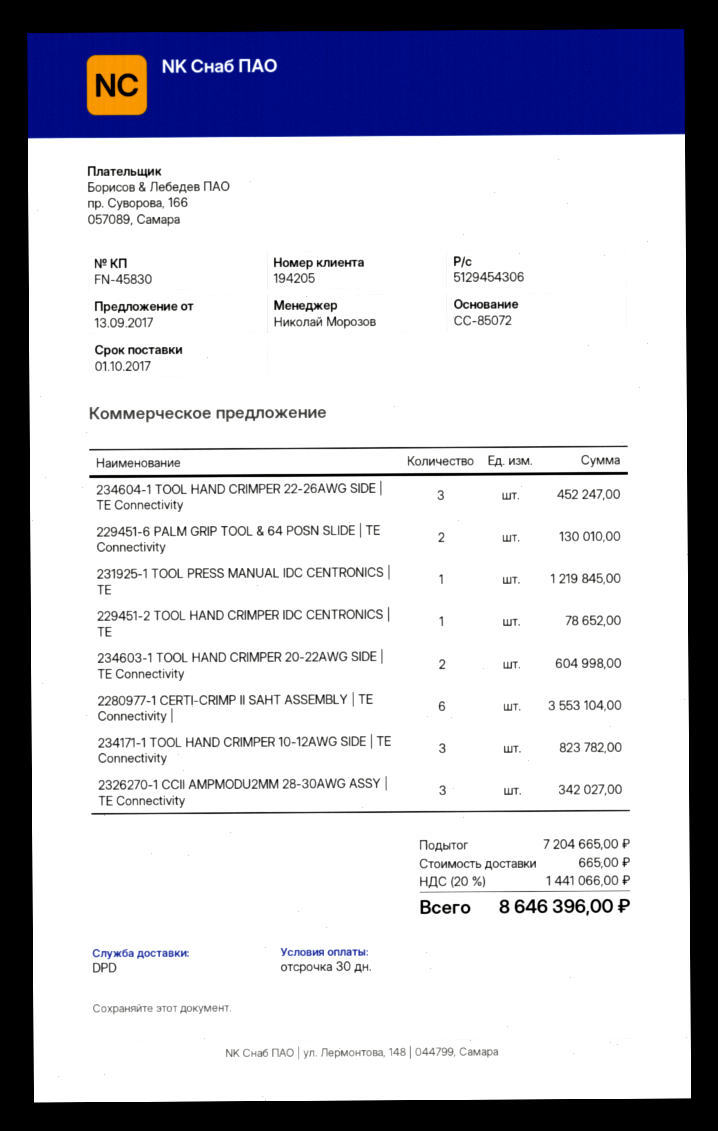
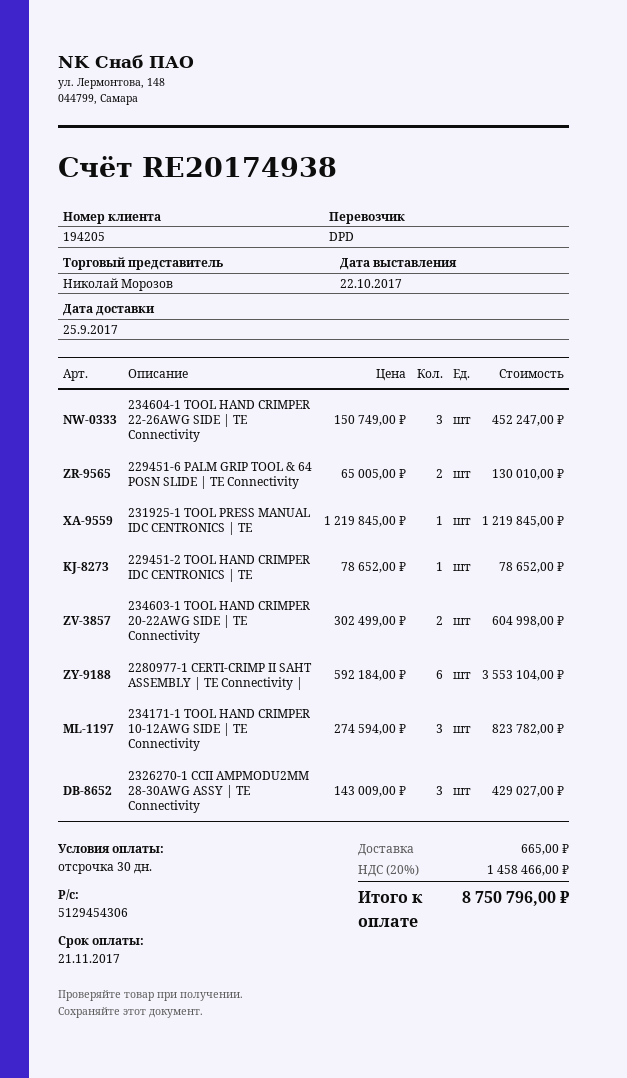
delivery date: 2017-10-01 -> 2017-09-25
2326270-1 CCII AMPMODU2MM 28-30AWG ASSY | TE Connectivity: 3 for 342027.00 -> 3 for 429027.00
tax: 20% = 1441066.00 -> 20% = 1458466.00
total: 8646396.00 -> 8750796.00

